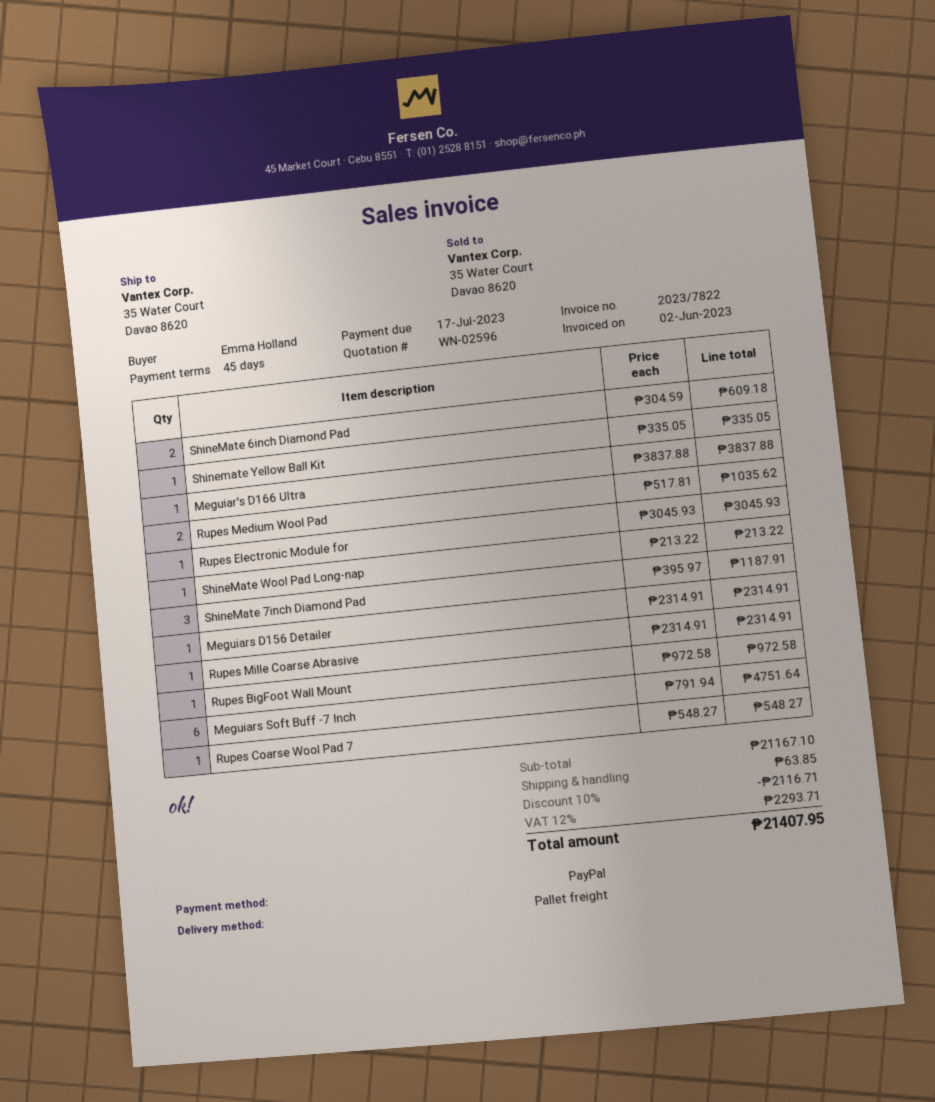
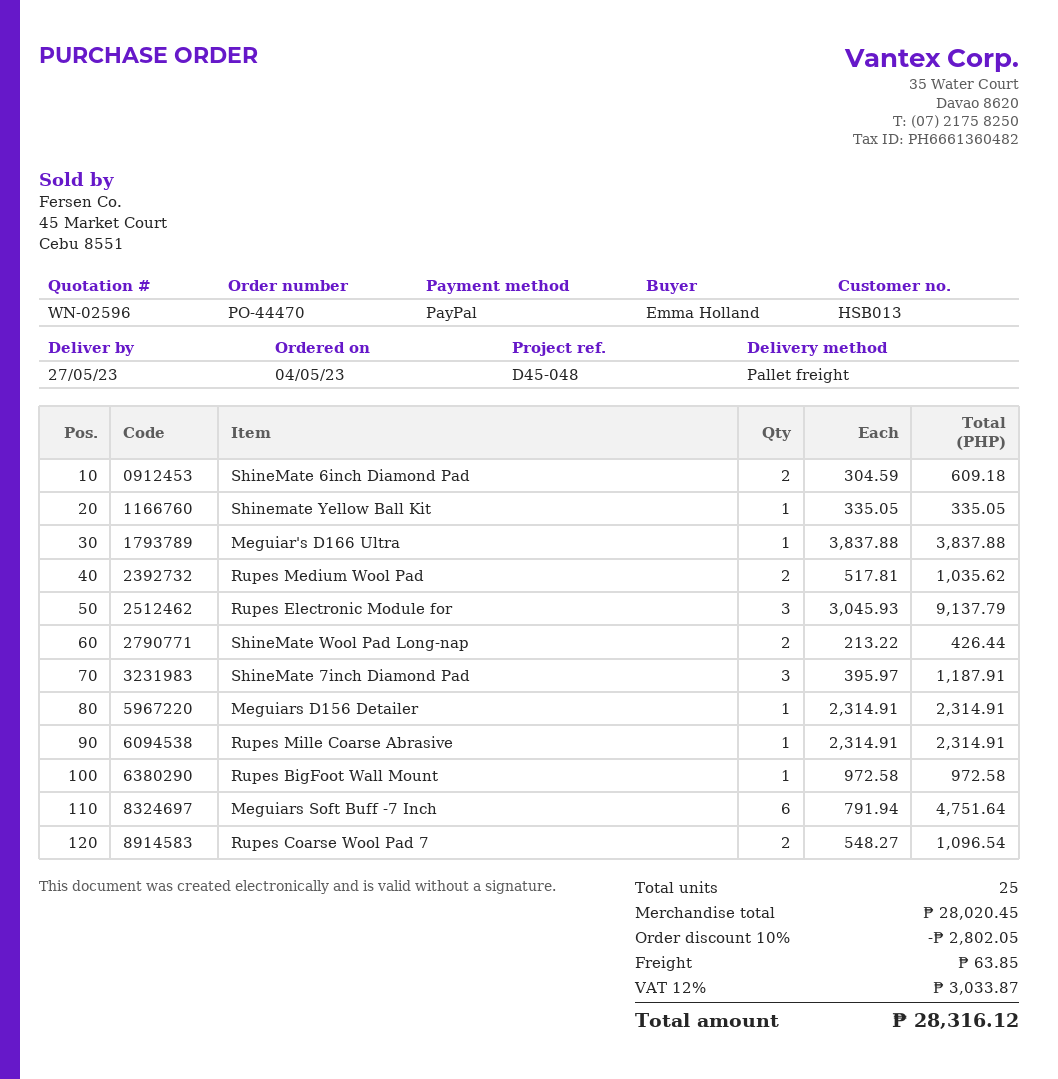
Rupes Electronic Module for: 1 x 3045.93 = 3045.93 -> 3 x 3045.93 = 9137.79
ShineMate Wool Pad Long-nap: 1 x 213.22 = 213.22 -> 2 x 213.22 = 426.44
Rupes Coarse Wool Pad 7: 1 x 548.27 = 548.27 -> 2 x 548.27 = 1096.54
subtotal: 21167.10 -> 28020.45
discount: 10% = 2116.71 -> 10% = 2802.05
tax: 12% = 2293.71 -> 12% = 3033.87
total: 21407.95 -> 28316.12

